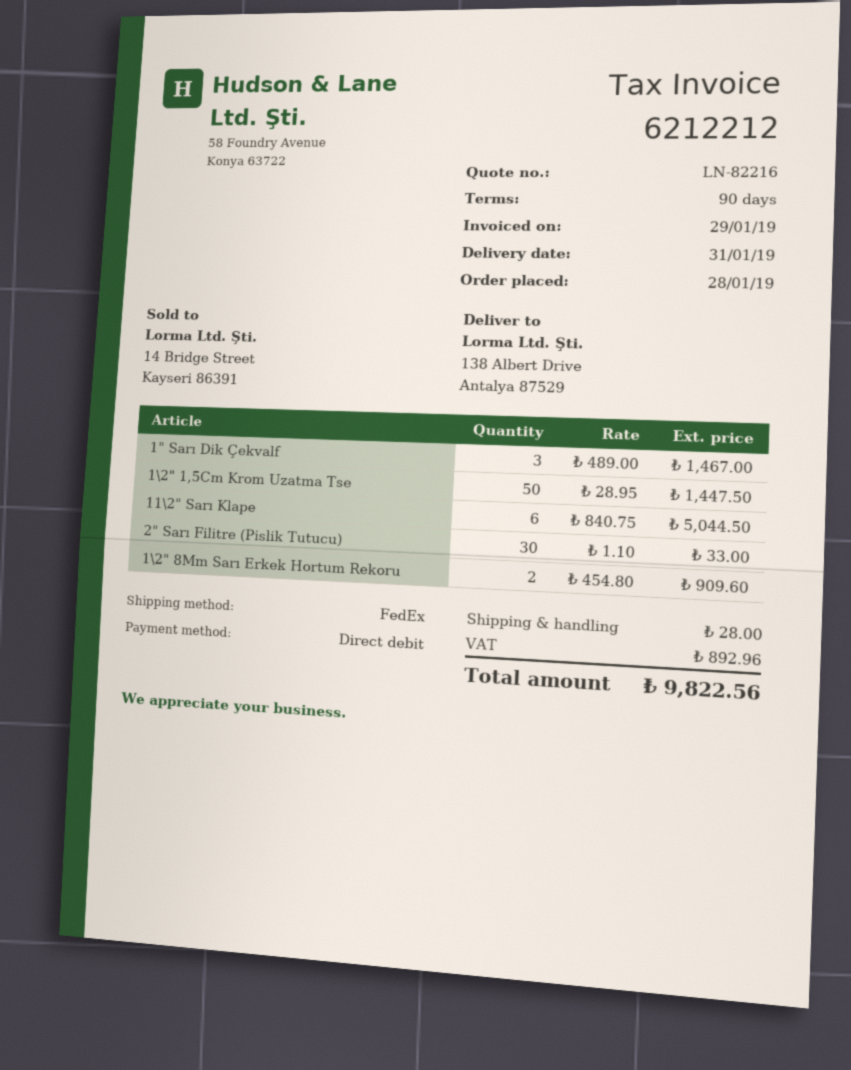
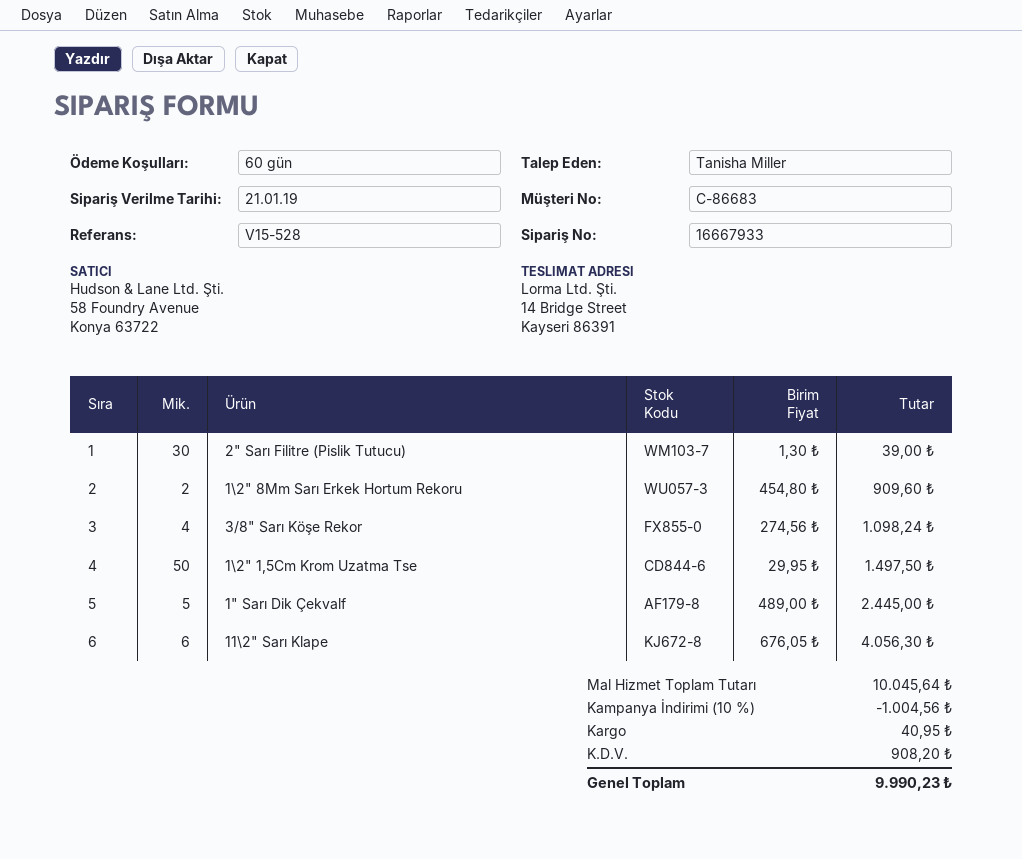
order date: 2019-01-28 -> 2019-01-21
payment terms: 90 days -> 60 days
ship to: 138 Albert Drive, Antalya 87529 -> 14 Bridge Street, Kayseri 86391
1" Sarı Dik Çekvalf: 3 x 489.00 = 1467.00 -> 5 x 489.00 = 2445.00
1\2" 1,5Cm Krom Uzatma Tse: 50 x 28.95 = 1447.50 -> 50 x 29.95 = 1497.50
11\2" Sarı Klape: 6 x 840.75 = 5044.50 -> 6 x 676.05 = 4056.30
2" Sarı Filitre (Pislik Tutucu): 30 x 1.10 = 33.00 -> 30 x 1.30 = 39.00
3/8" Sarı Köşe Rekor: none -> 4 x 274.56 = 1098.24
discount: none -> 10% = 1004.56
shipping: 28.00 -> 40.95
tax: 892.96 -> 908.20
total: 9822.56 -> 9990.23

